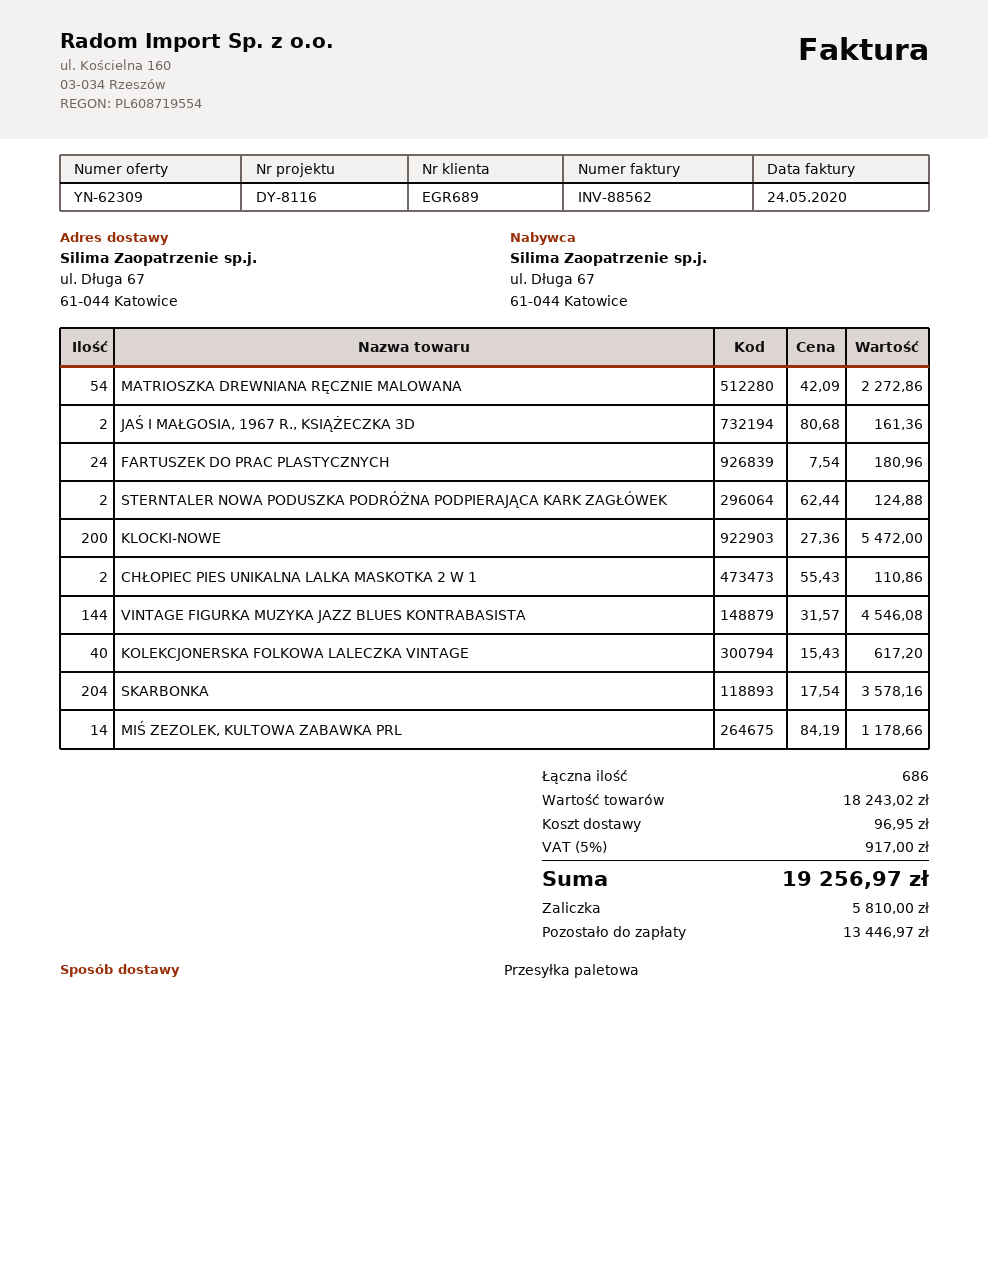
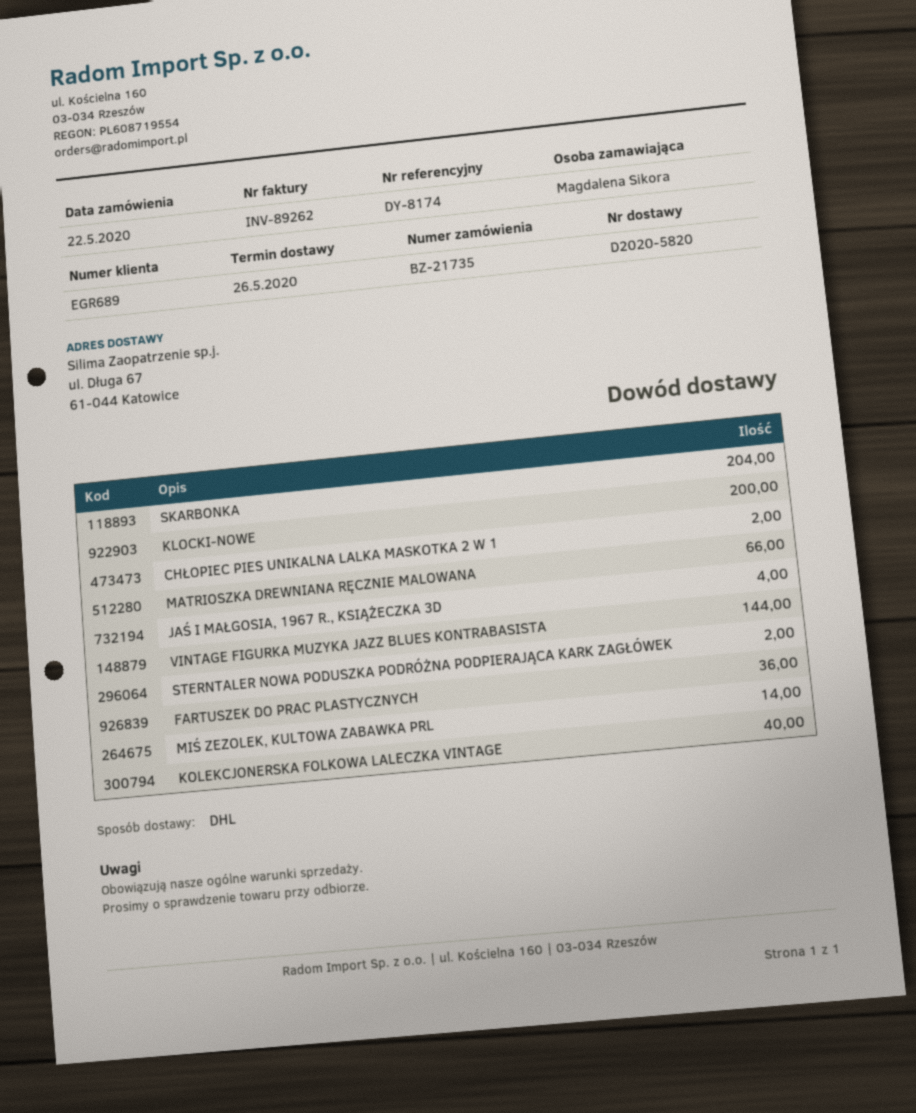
invoice number: INV-88562 -> INV-89262
reference: DY-8116 -> DY-8174
shipping method: pallet freight -> DHL
MATRIOSZKA DREWNIANA RĘCZNIE MALOWANA: 54 -> 66
JAŚ I MAŁGOSIA, 1967 R., KSIĄŻECZKA 3D: 2 -> 4
FARTUSZEK DO PRAC PLASTYCZNYCH: 24 -> 36

